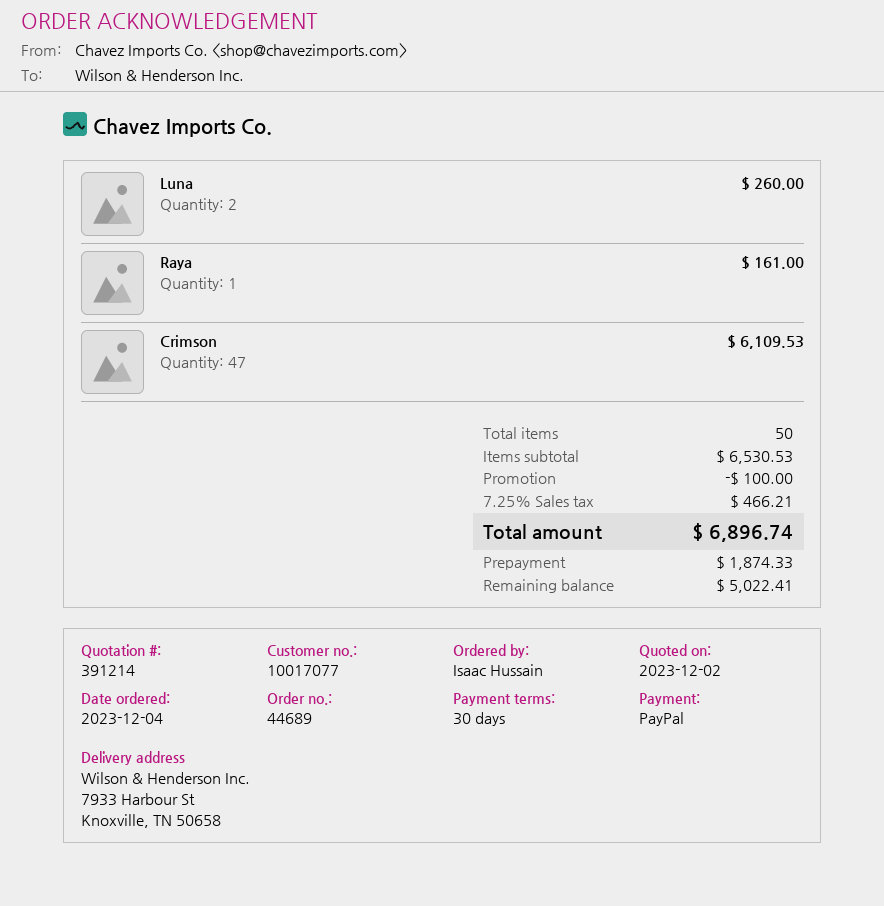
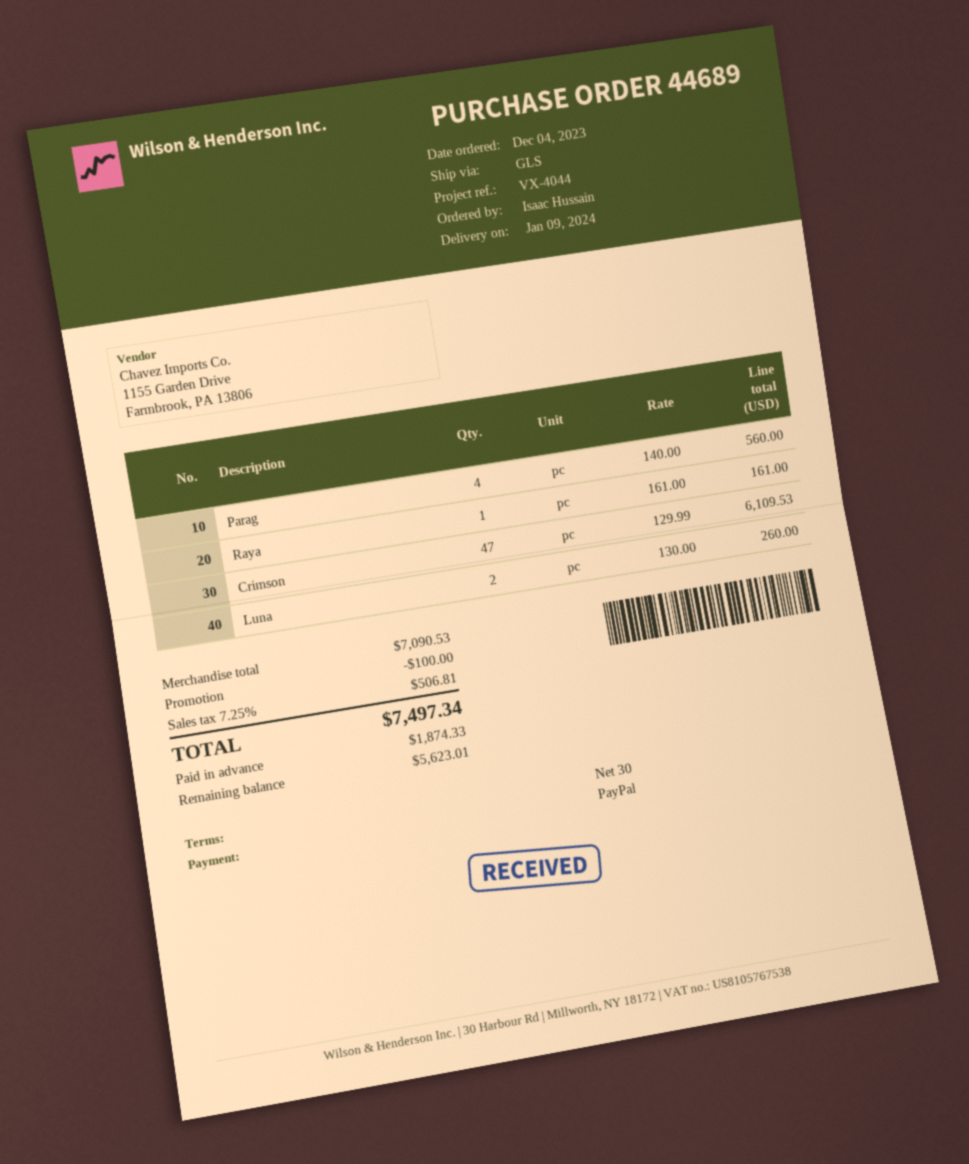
Parag: none -> 4 for 560.00
subtotal: 6530.53 -> 7090.53
tax: 7.25% = 466.21 -> 7.25% = 506.81
total: 6896.74 -> 7497.34
balance: 5022.41 -> 5623.01

